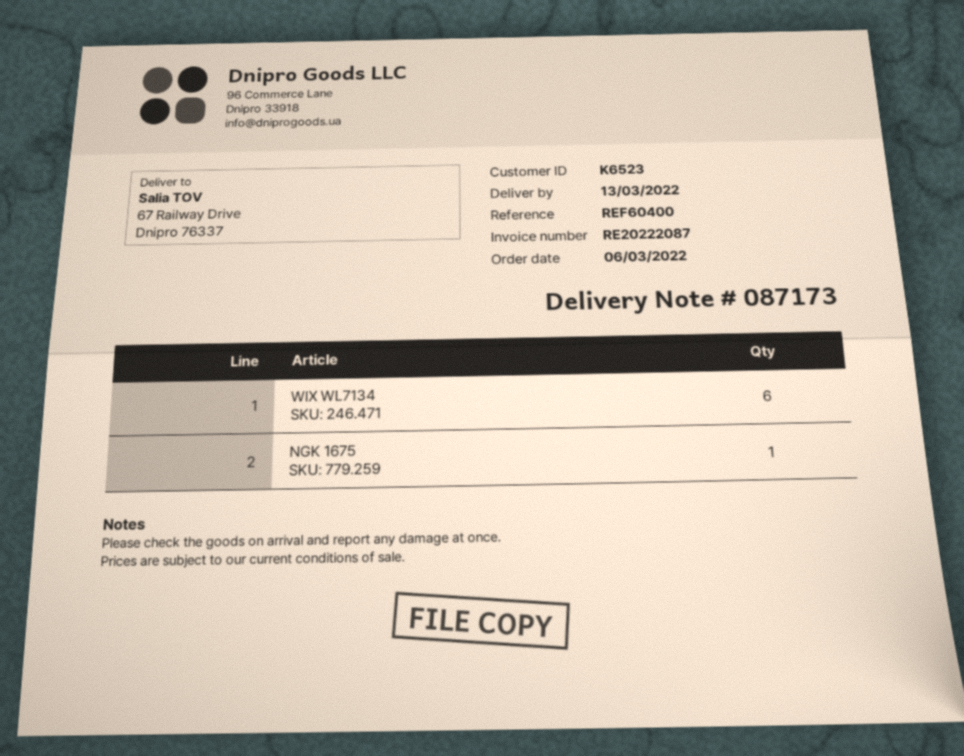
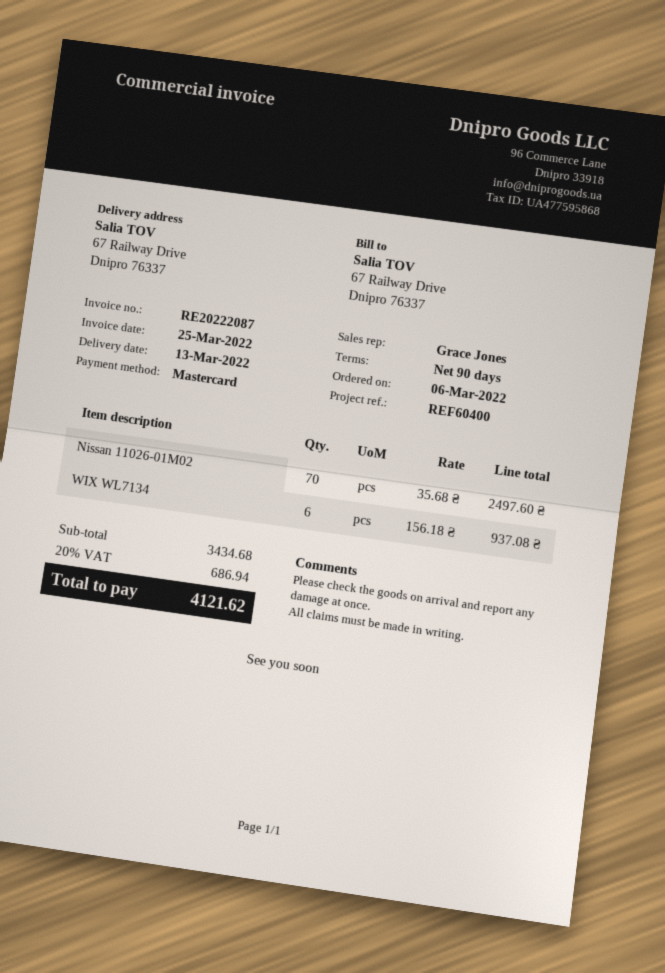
NGK 1675: 1 -> none
Nissan 11026-01M02: none -> 70

